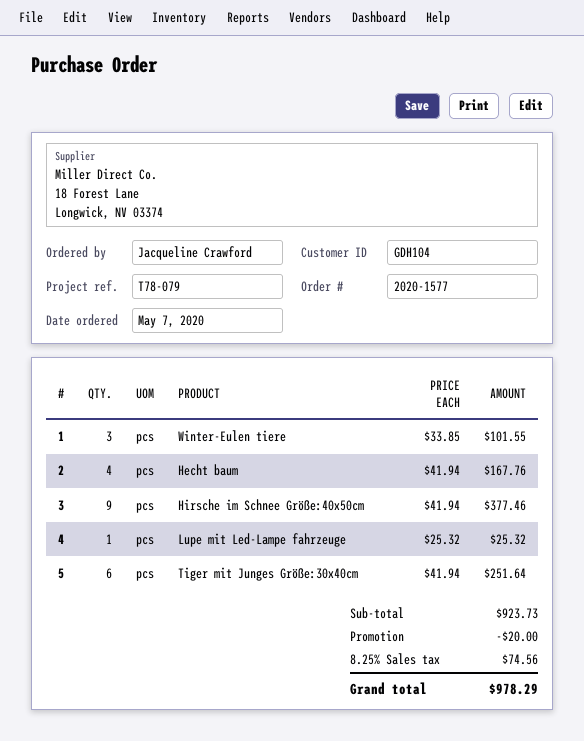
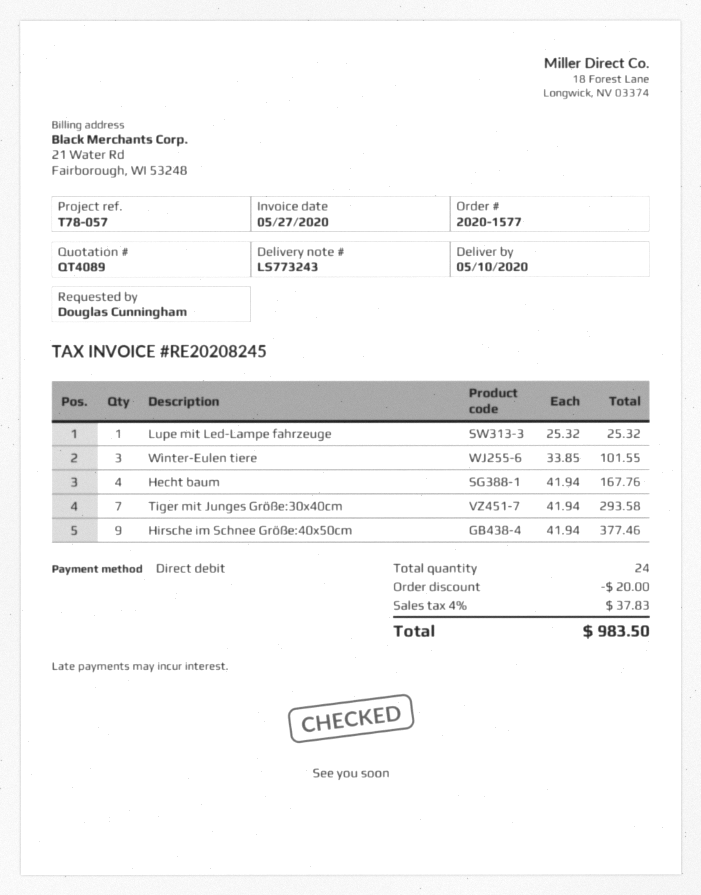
reference: T78-079 -> T78-057
ordered by: Jacqueline Crawford -> Douglas Cunningham
Tiger mit Junges Größe:30x40cm: 6 x 41.94 = 251.64 -> 7 x 41.94 = 293.58
tax: 8.25% = 74.56 -> 4% = 37.83
total: 978.29 -> 983.50

